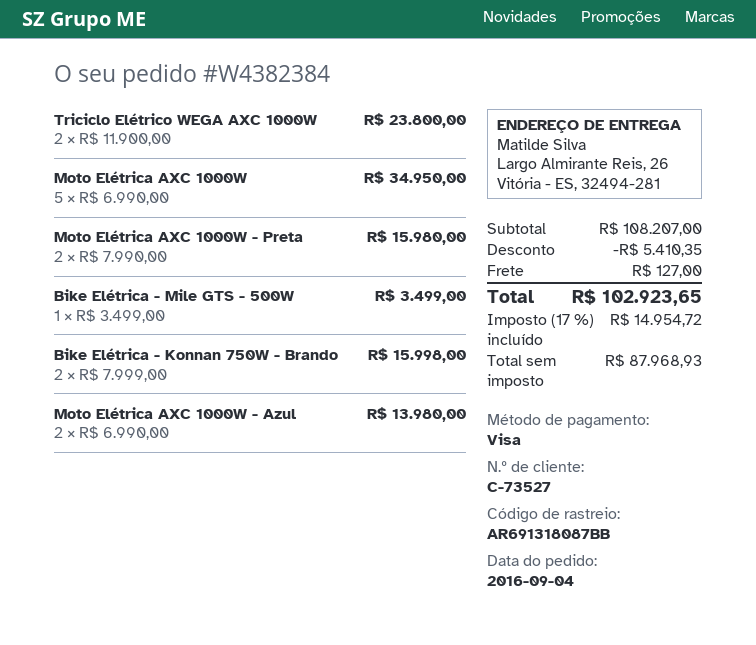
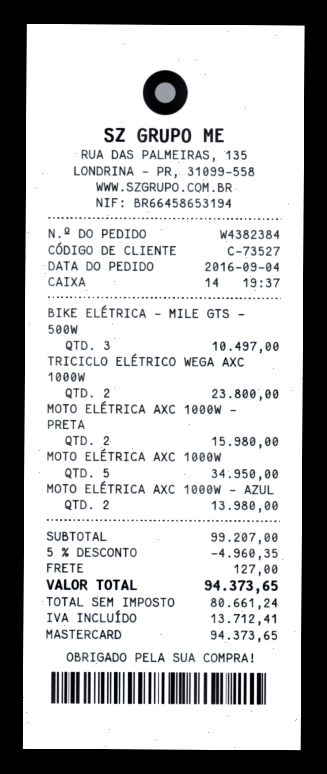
payment method: Visa -> Mastercard
Bike Elétrica - Mile GTS - 500W: 1 for 3499.00 -> 3 for 10497.00
Bike Elétrica - Konnan 750W - Brando: 2 for 15998.00 -> none
subtotal: 108207.00 -> 99207.00
discount: 5410.35 -> 4960.35
net: 87968.93 -> 80661.24
tax: 14954.72 -> 13712.41
total: 102923.65 -> 94373.65

